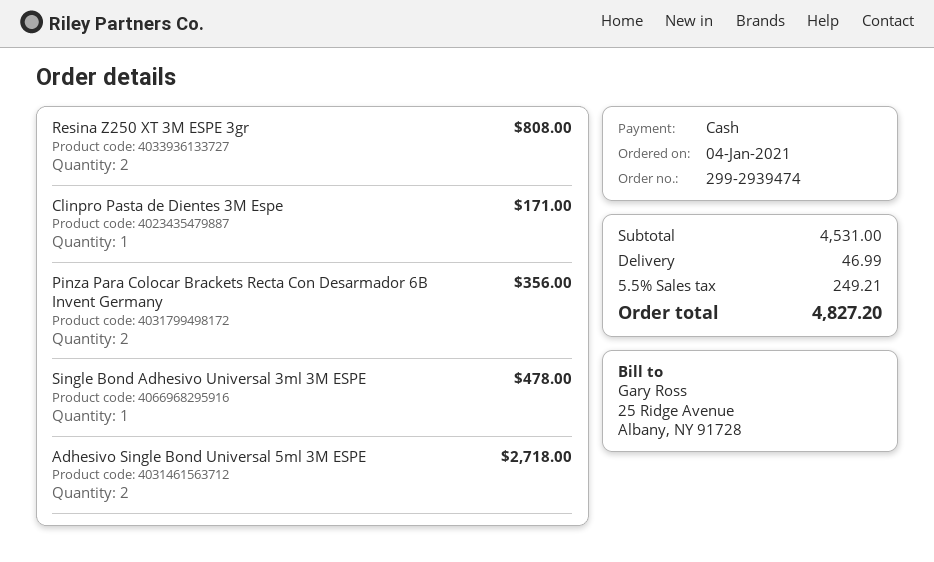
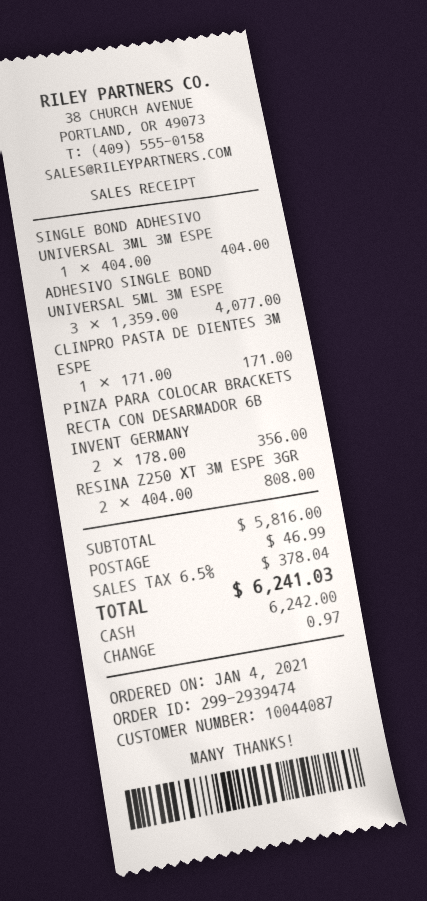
Single Bond Adhesivo Universal 3ml 3M ESPE: 1 for 478.00 -> 1 for 404.00
Adhesivo Single Bond Universal 5ml 3M ESPE: 2 for 2718.00 -> 3 for 4077.00
subtotal: 4531.00 -> 5816.00
tax: 5.5% = 249.21 -> 6.5% = 378.04
total: 4827.20 -> 6241.03

